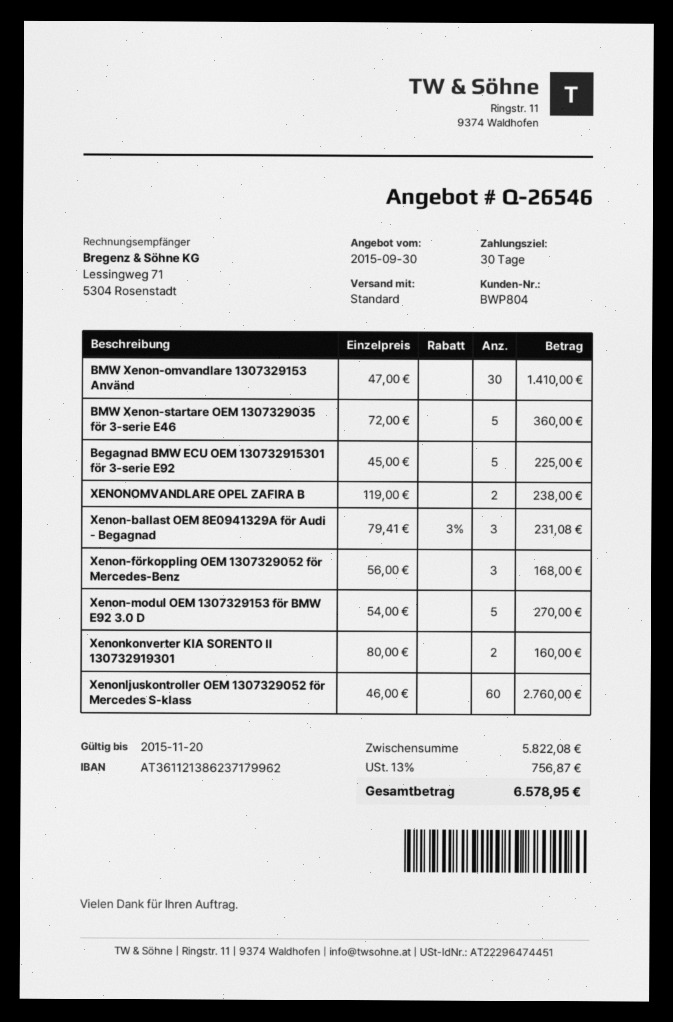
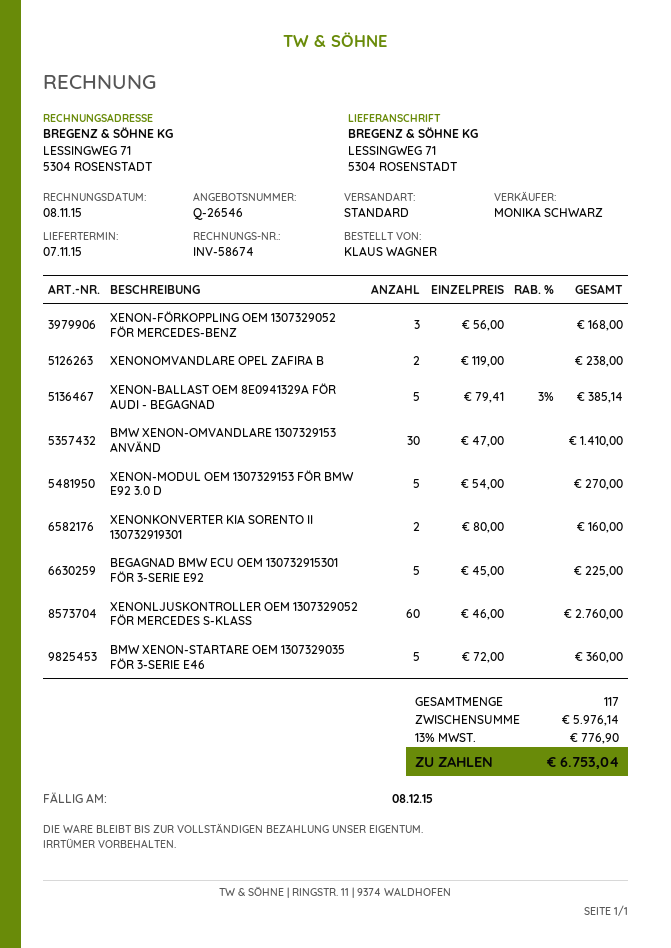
Xenon-ballast OEM 8E0941329A för Audi - Begagnad: 3 x 79.41 - 3% = 231.08 -> 5 x 79.41 - 3% = 385.14
subtotal: 5822.08 -> 5976.14
tax: 13% = 756.87 -> 13% = 776.90
total: 6578.95 -> 6753.04

